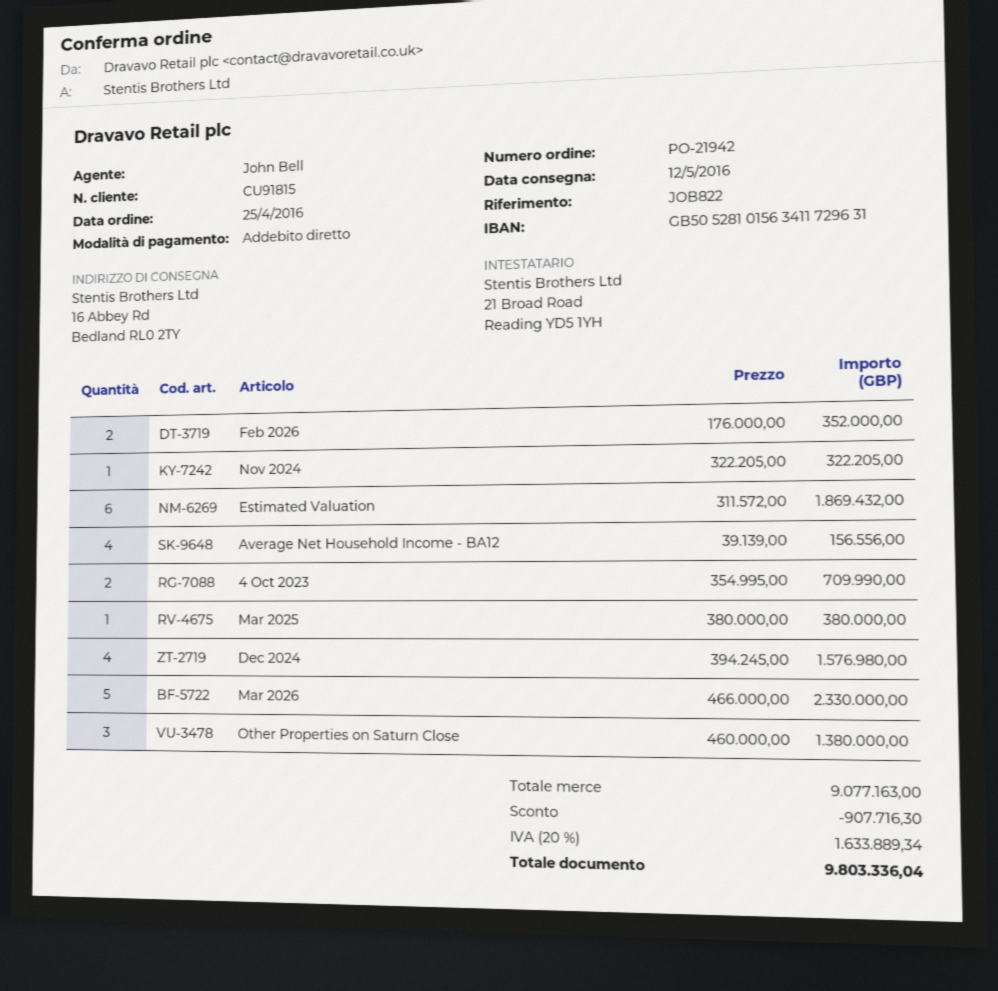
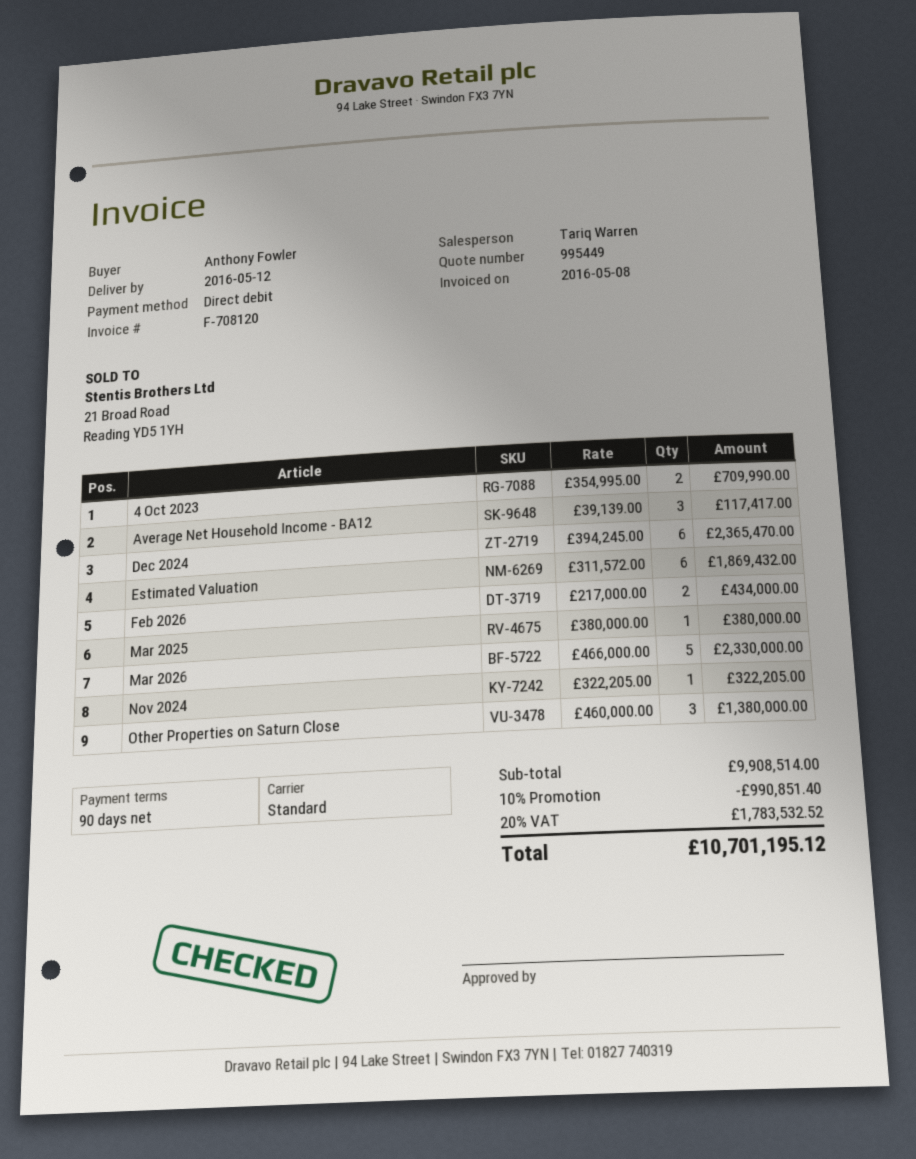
sales rep: John Bell -> Tariq Warren
Feb 2026: 2 x 176000.00 = 352000.00 -> 2 x 217000.00 = 434000.00
Average Net Household Income - BA12: 4 x 39139.00 = 156556.00 -> 3 x 39139.00 = 117417.00
Dec 2024: 4 x 394245.00 = 1576980.00 -> 6 x 394245.00 = 2365470.00
subtotal: 9077163.00 -> 9908514.00
discount: 907716.30 -> 990851.40
tax: 20% = 1633889.34 -> 20% = 1783532.52
total: 9803336.04 -> 10701195.12

